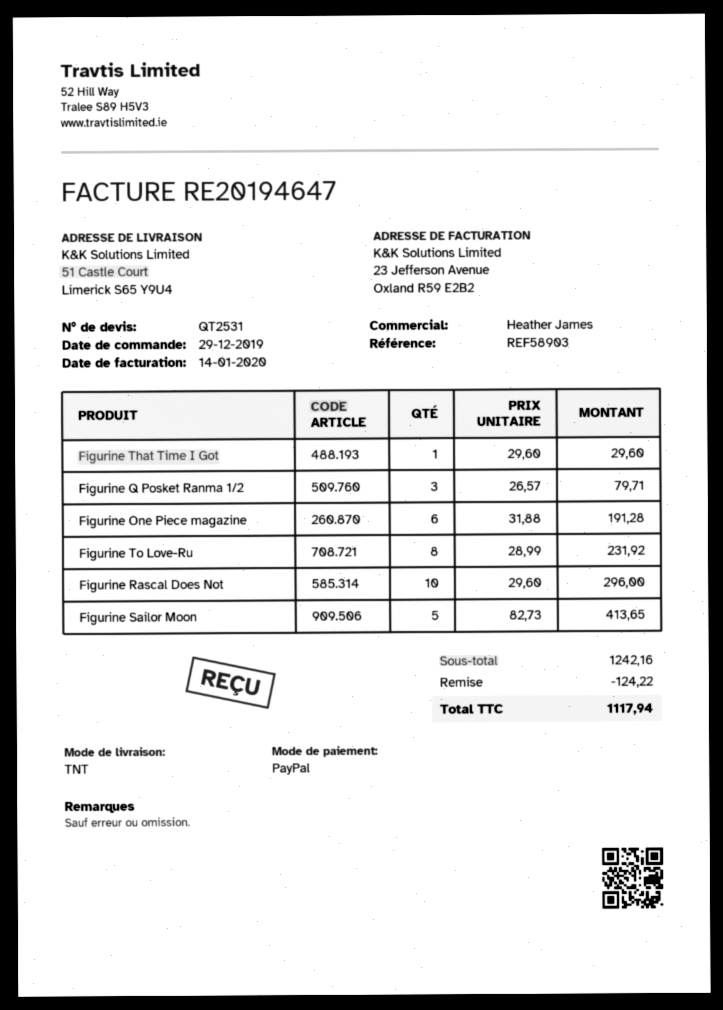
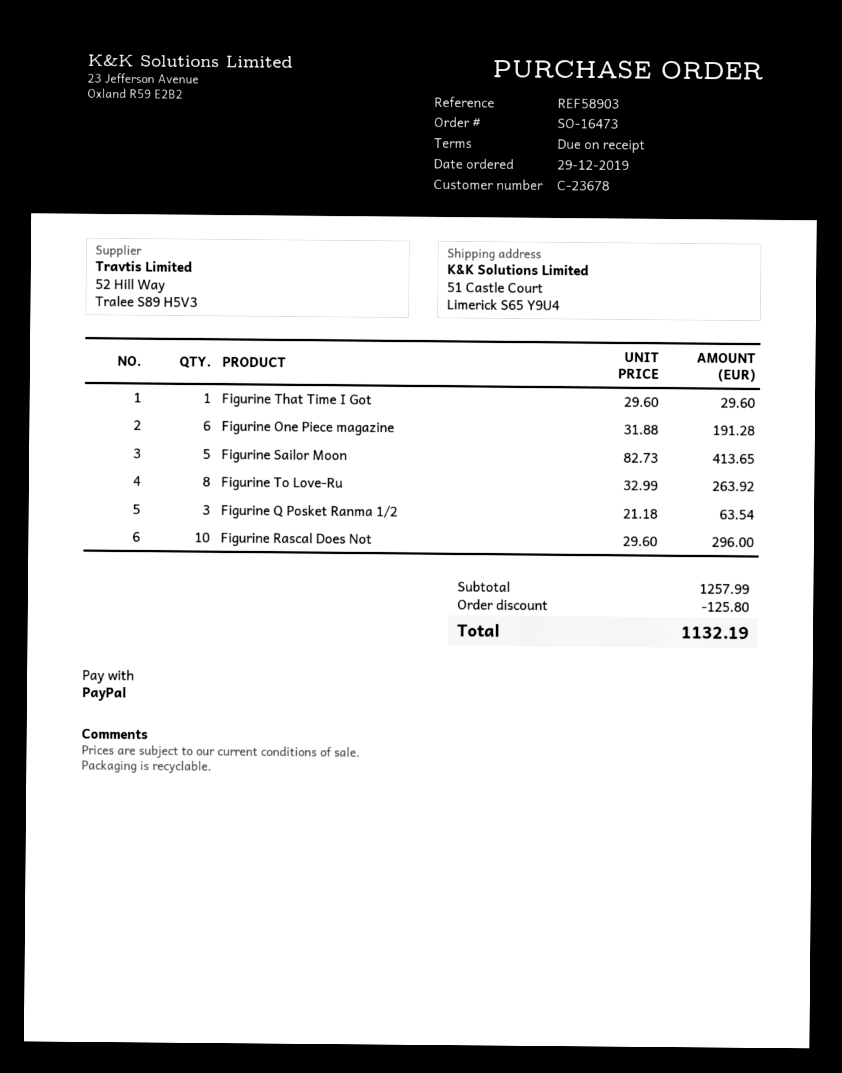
Figurine Q Posket Ranma 1/2: 3 x 26.57 = 79.71 -> 3 x 21.18 = 63.54
Figurine To Love-Ru: 8 x 28.99 = 231.92 -> 8 x 32.99 = 263.92
subtotal: 1242.16 -> 1257.99
discount: 124.22 -> 125.80
total: 1117.94 -> 1132.19

